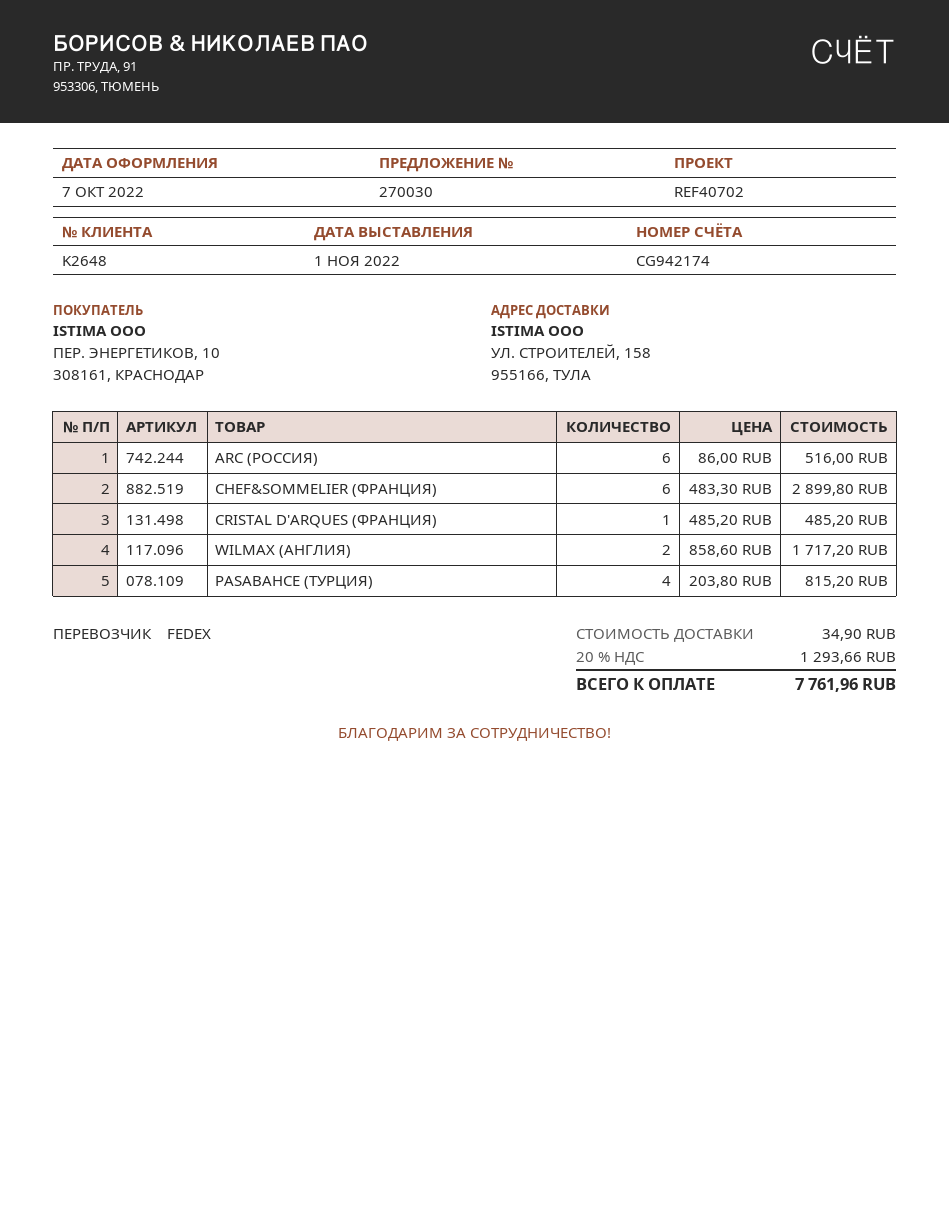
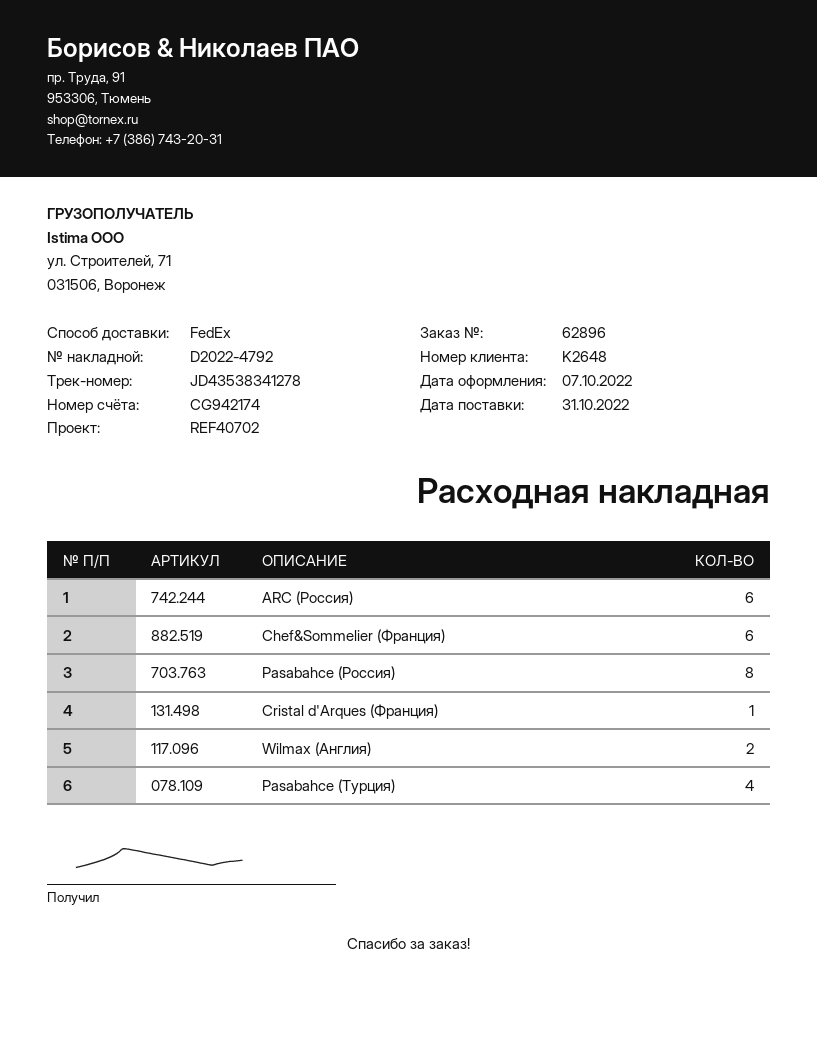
ship to: УЛ. СТРОИТЕЛЕЙ, 158, 955166, ТУЛА -> ул. Строителей, 71, 031506, Воронеж
Pasabahce (Россия): none -> 8

